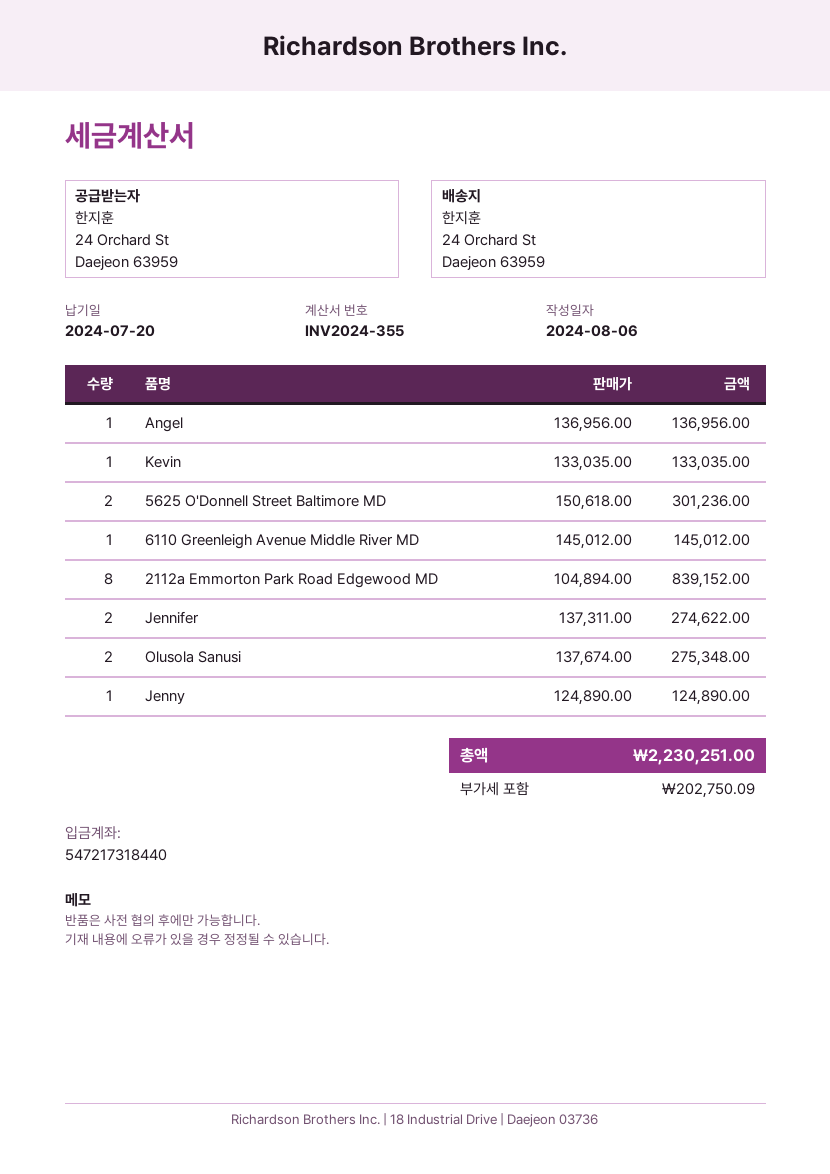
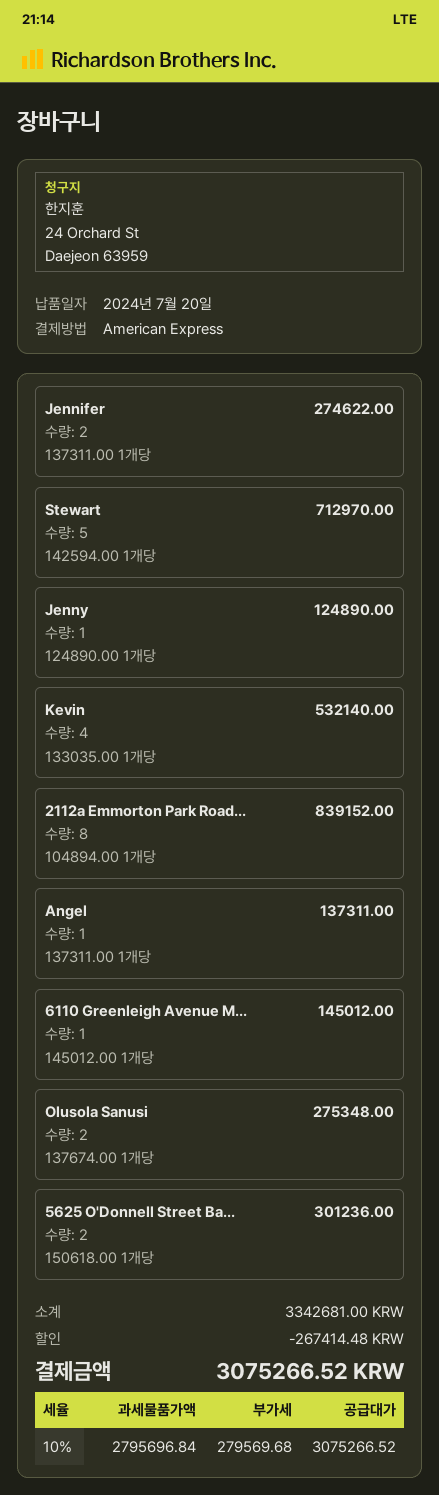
Angel: 1 x 136956.00 = 136956.00 -> 1 x 137311.00 = 137311.00
Kevin: 1 x 133035.00 = 133035.00 -> 4 x 133035.00 = 532140.00
Stewart: none -> 5 x 142594.00 = 712970.00
discount: none -> 267414.48
tax: 202750.09 -> 279569.68
total: 2230251.00 -> 3075266.52

